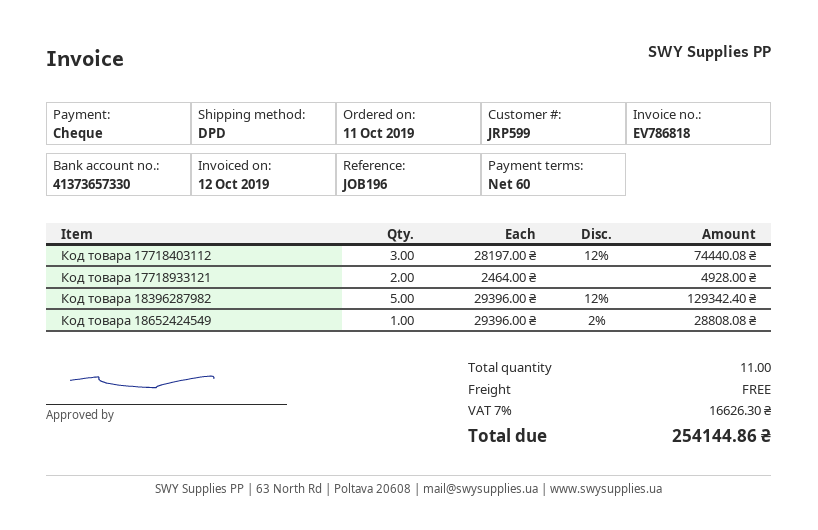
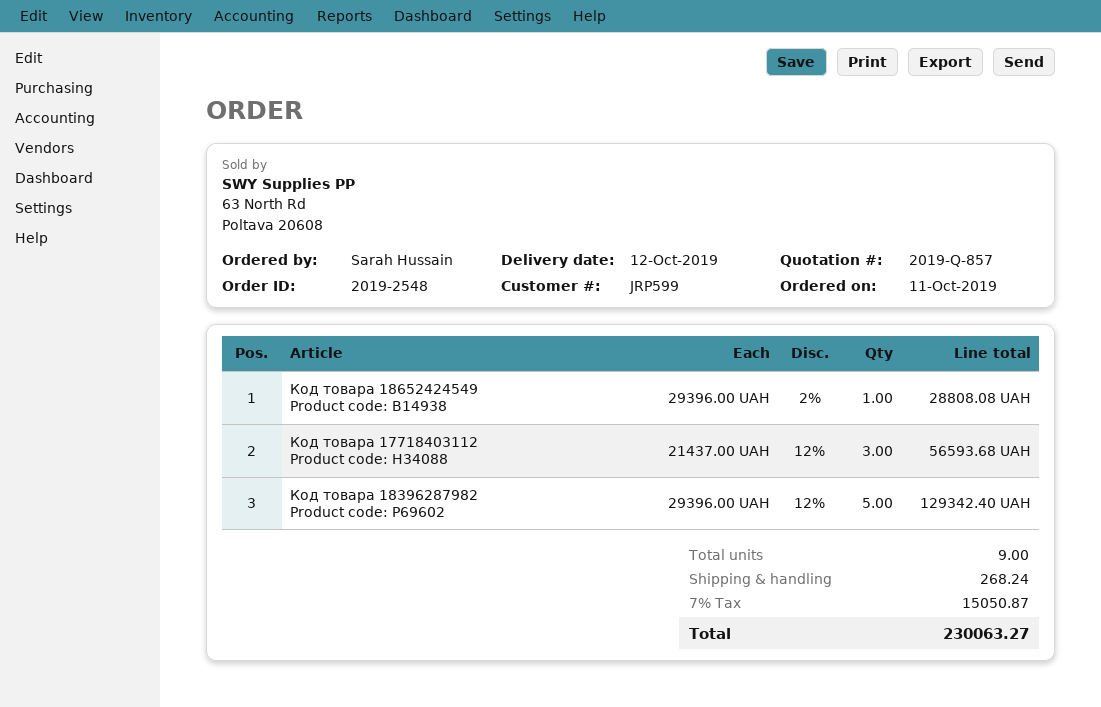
Код товара 17718403112: 3 x 28197.00 - 12% = 74440.08 -> 3 x 21437.00 - 12% = 56593.68
Код товара 17718933121: 2 x 2464.00 = 4928.00 -> none
total quantity: 11 -> 9
shipping: 0.00 -> 268.24
tax: 7% = 16626.30 -> 7% = 15050.87
total: 254144.86 -> 230063.27

